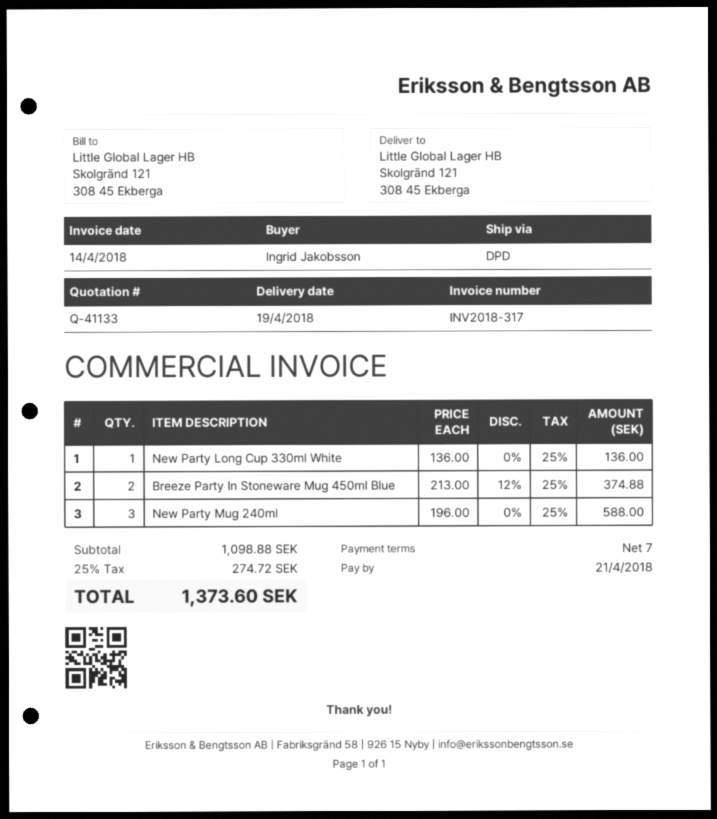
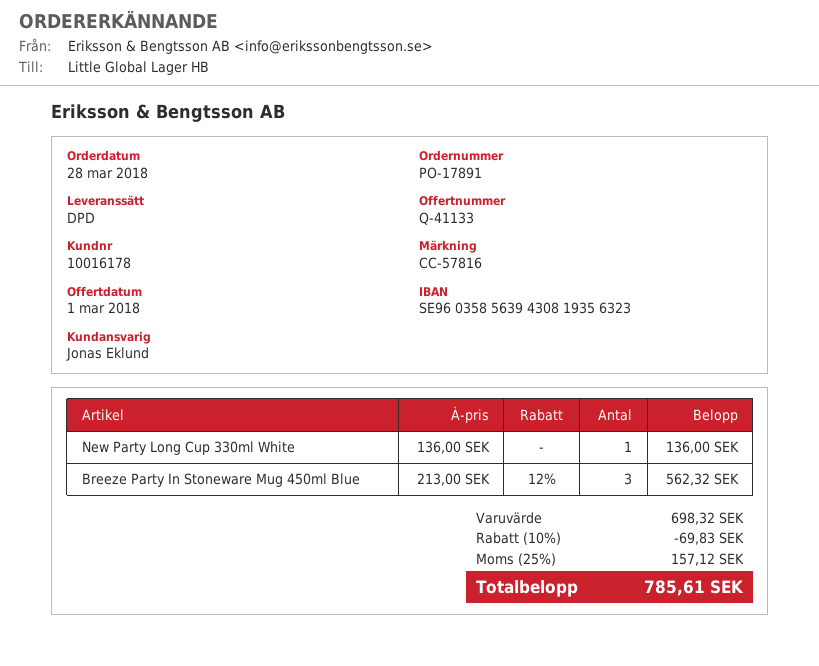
Breeze Party In Stoneware Mug 450ml Blue: 2 x 213.00 - 12% = 374.88 -> 3 x 213.00 - 12% = 562.32
New Party Mug 240ml: 3 x 196.00 = 588.00 -> none
subtotal: 1098.88 -> 698.32
discount: none -> 10% = 69.83
tax: 25% = 274.72 -> 25% = 157.12
total: 1373.60 -> 785.61

